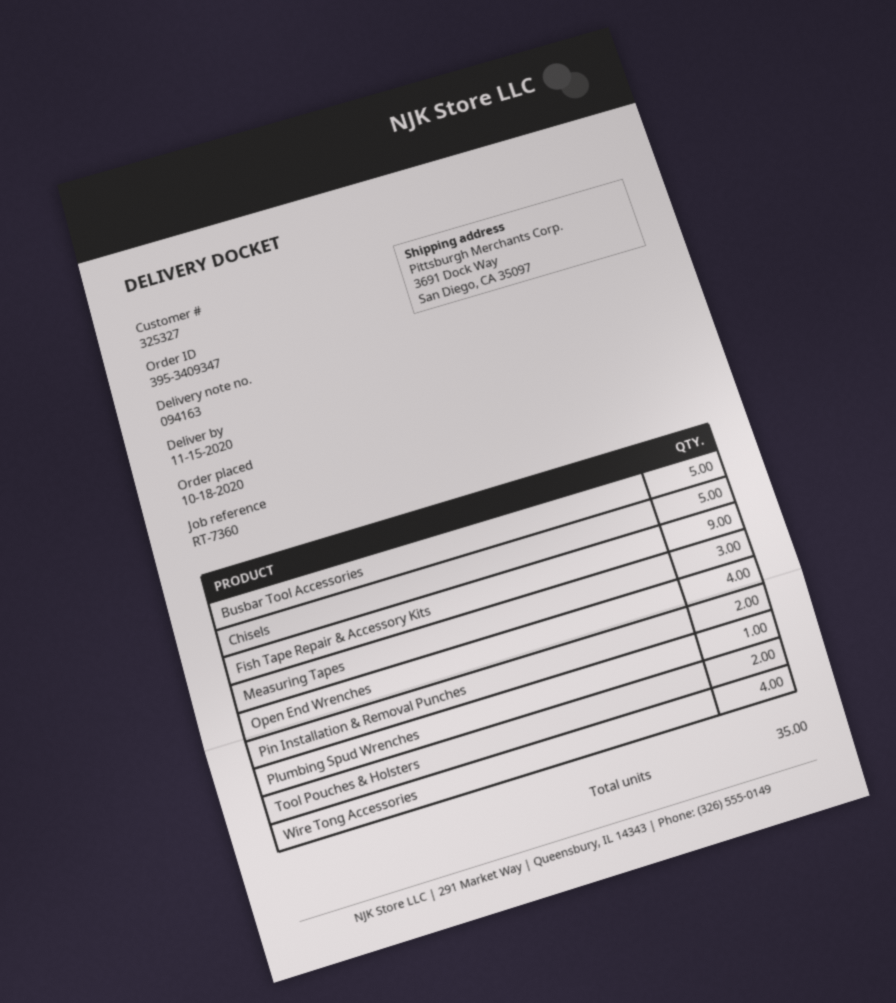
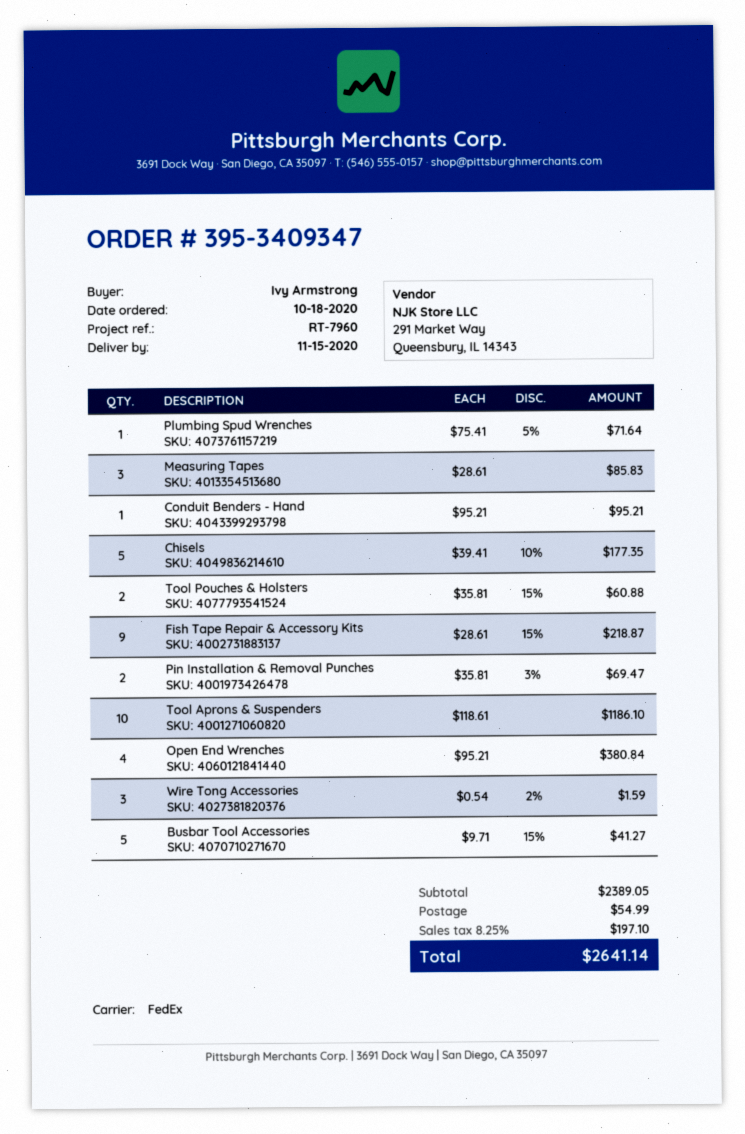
reference: RT-7360 -> RT-7960
Wire Tong Accessories: 4 -> 3
Conduit Benders - Hand: none -> 1
Tool Aprons & Suspenders: none -> 10

